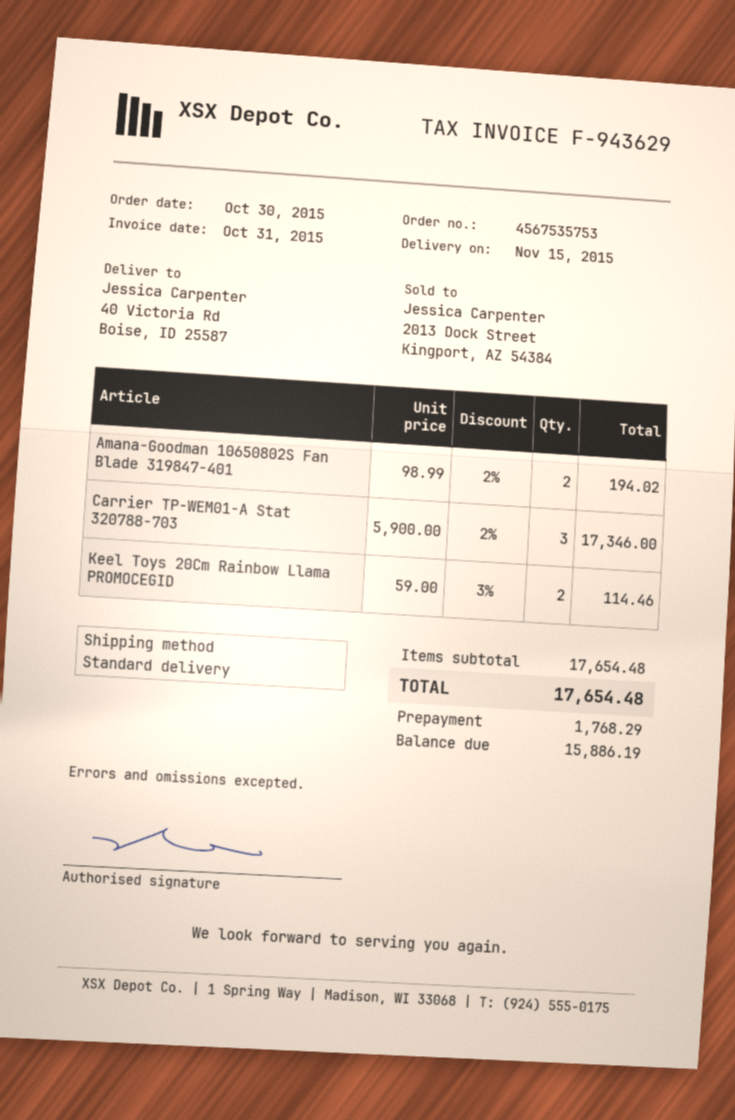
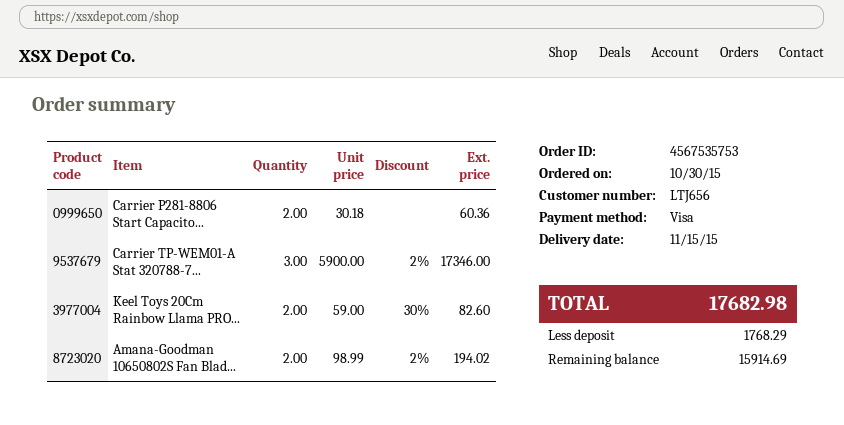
Keel Toys 20Cm Rainbow Llama PROMOCEGID: 2 x 59.00 - 3% = 114.46 -> 2 x 59.00 - 30% = 82.60
Carrier P281-8806 Start Capacito...: none -> 2 x 30.18 = 60.36
total: 17654.48 -> 17682.98
balance: 15886.19 -> 15914.69

